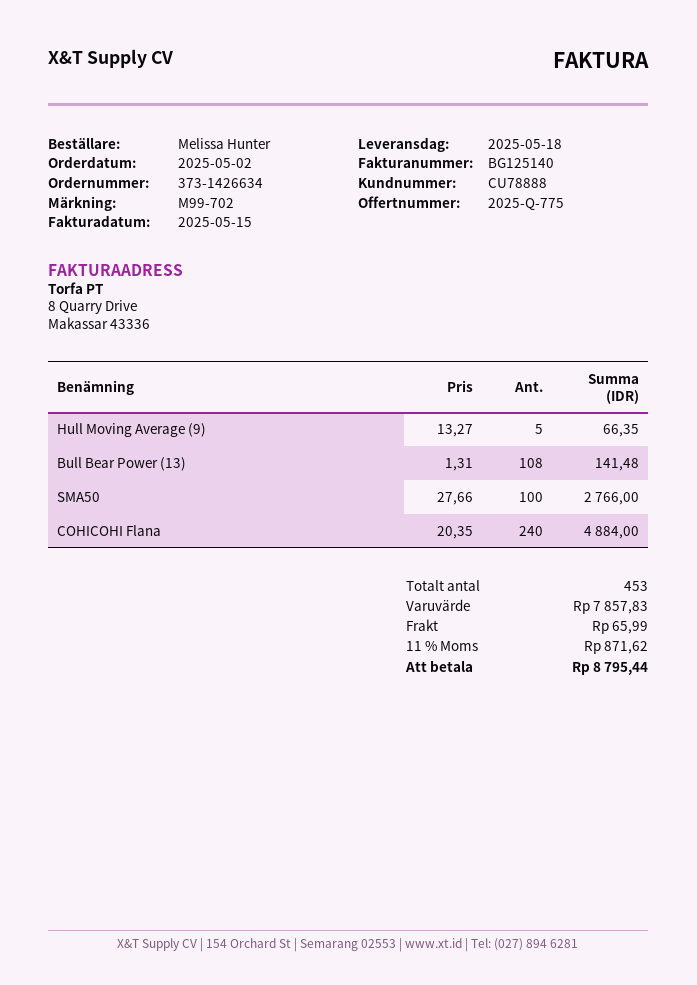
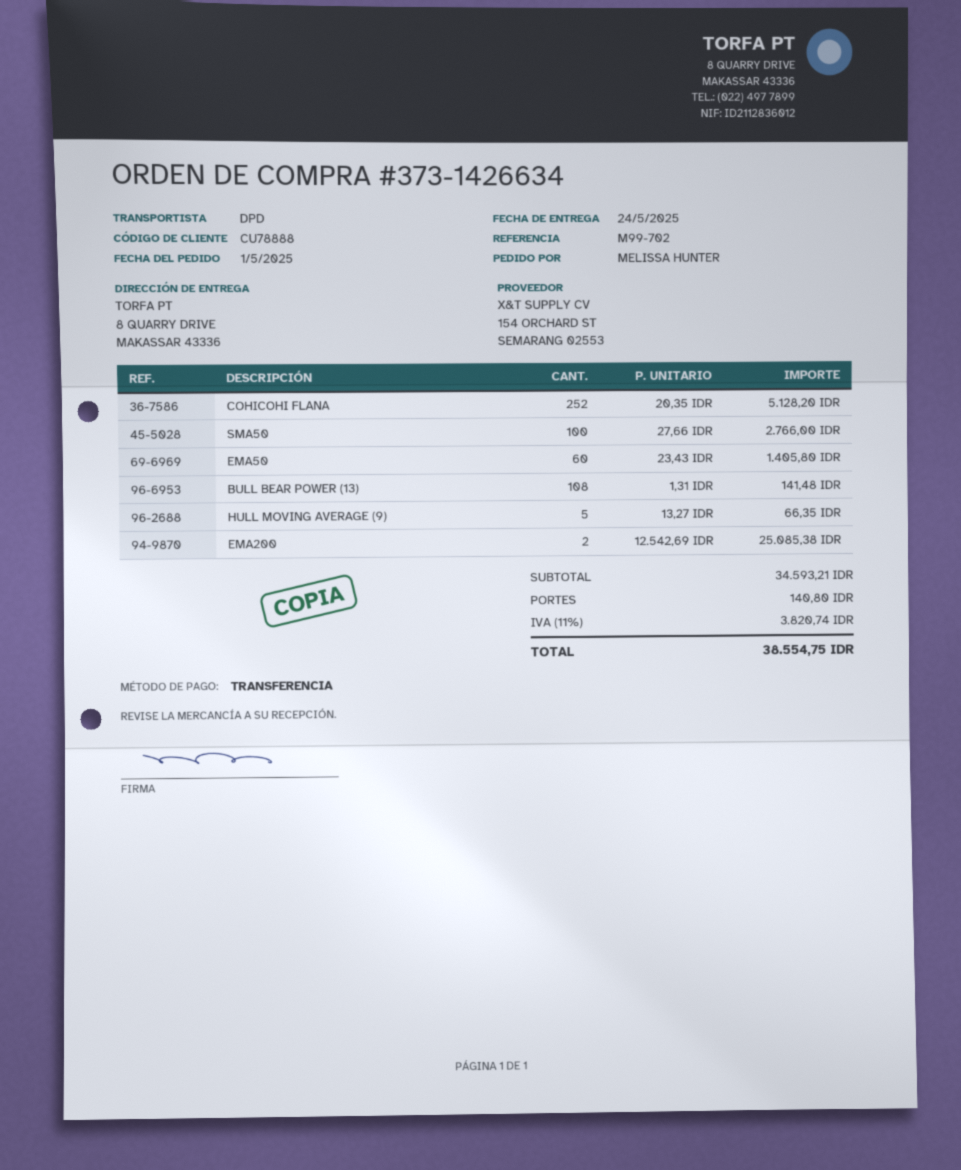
order date: 2025-05-02 -> 2025-05-01
delivery date: 2025-05-18 -> 2025-05-24
COHICOHI Flana: 240 x 20.35 = 4884.00 -> 252 x 20.35 = 5128.20
EMA50: none -> 60 x 23.43 = 1405.80
EMA200: none -> 2 x 12542.69 = 25085.38
subtotal: 7857.83 -> 34593.21
shipping: 65.99 -> 140.80
tax: 11% = 871.62 -> 11% = 3820.74
total: 8795.44 -> 38554.75

